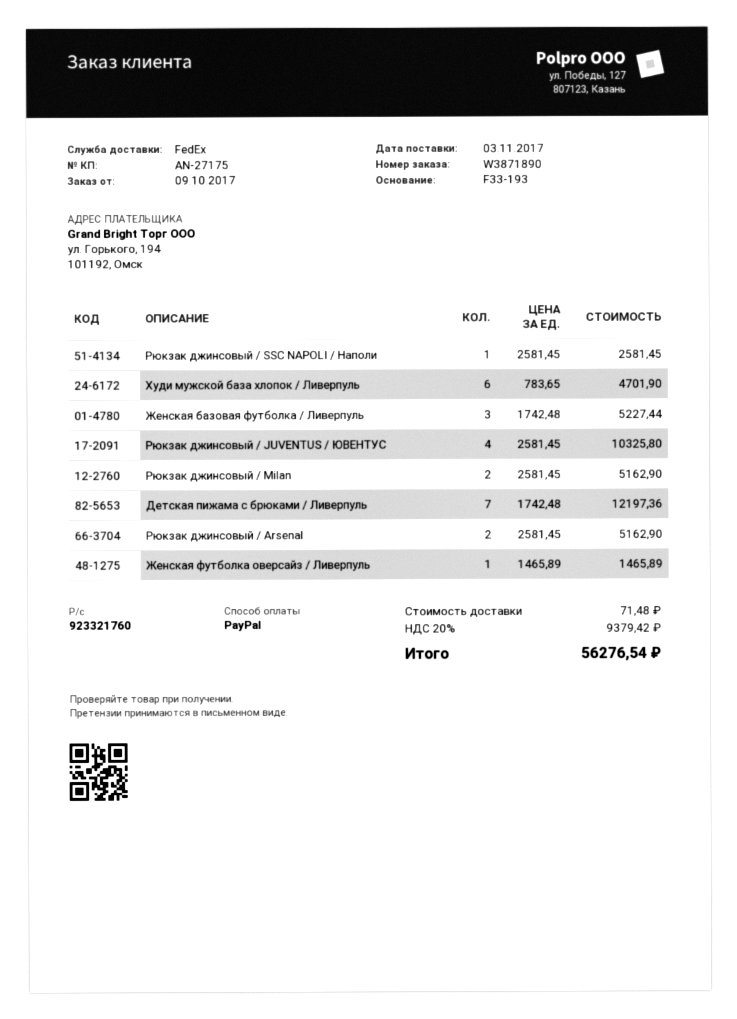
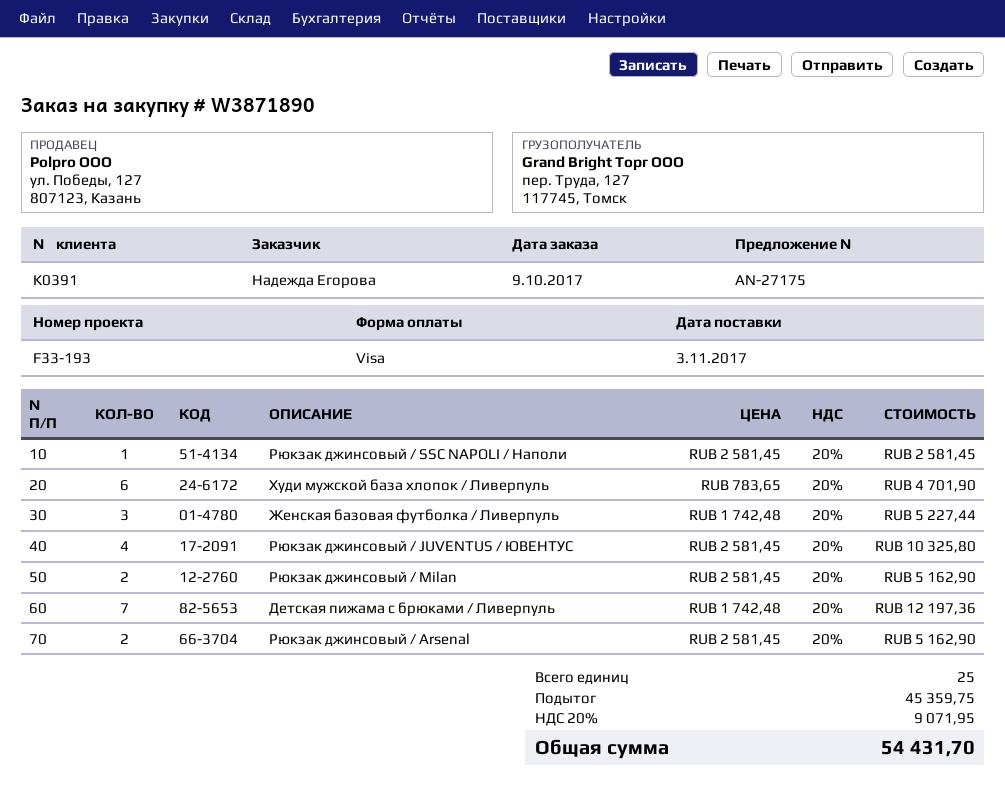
payment method: PayPal -> Visa
Женская футболка оверсайз / Ливерпуль: 1 x 1465.89 = 1465.89 -> none
shipping: 71.48 -> none
tax: 20% = 9379.42 -> 20% = 9071.95
total: 56276.54 -> 54431.70

